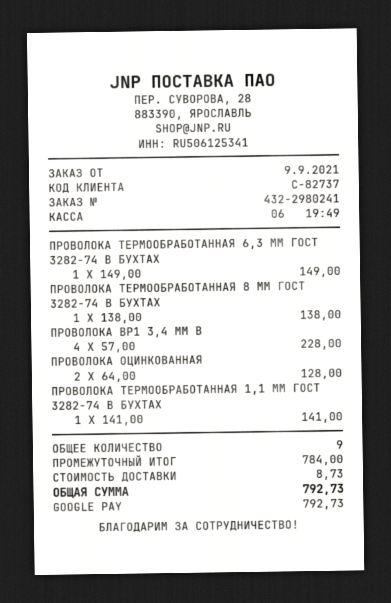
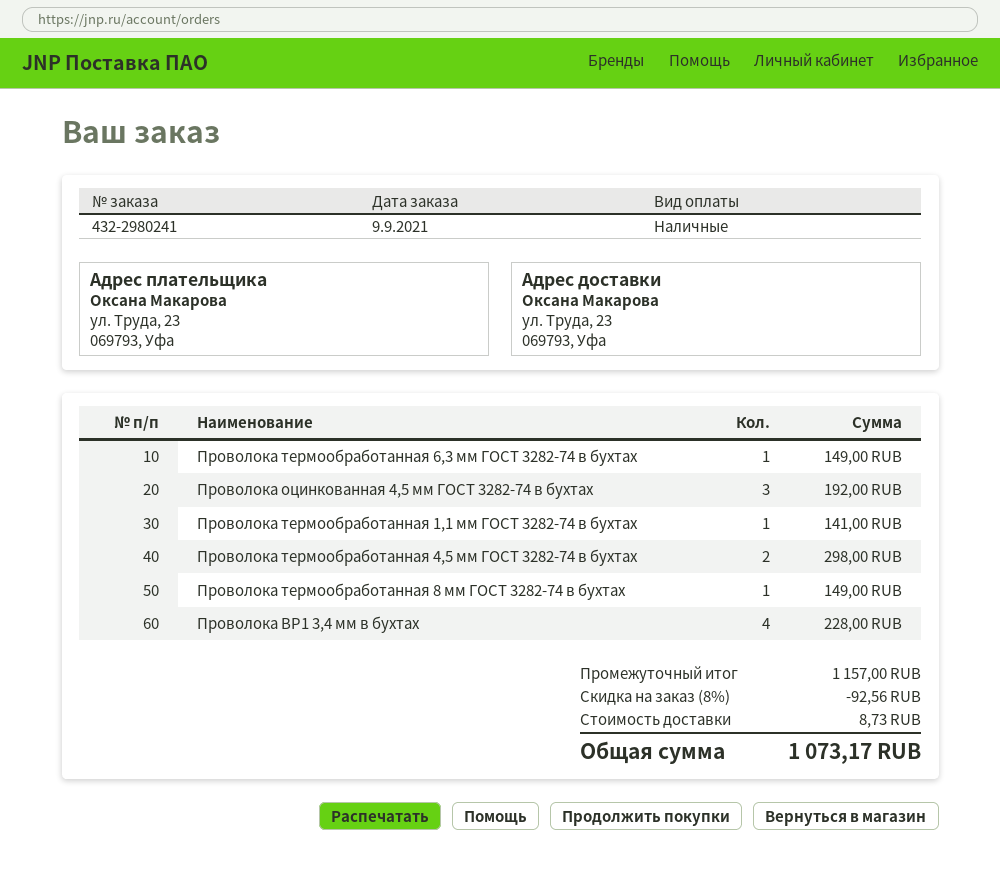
payment method: Google Pay -> cash
ПРОВОЛОКА ТЕРМООБРАБОТАННАЯ 8 ММ ГОСТ 3282-74 В БУХТАХ: 1 for 138.00 -> 1 for 149.00
ПРОВОЛОКА ОЦИНКОВАННАЯ: 2 for 128.00 -> 3 for 192.00
Проволока термообработанная 4,5 мм ГОСТ 3282-74 в бухтах: none -> 2 for 298.00
subtotal: 784.00 -> 1157.00
discount: none -> 8% = 92.56
total: 792.73 -> 1073.17

